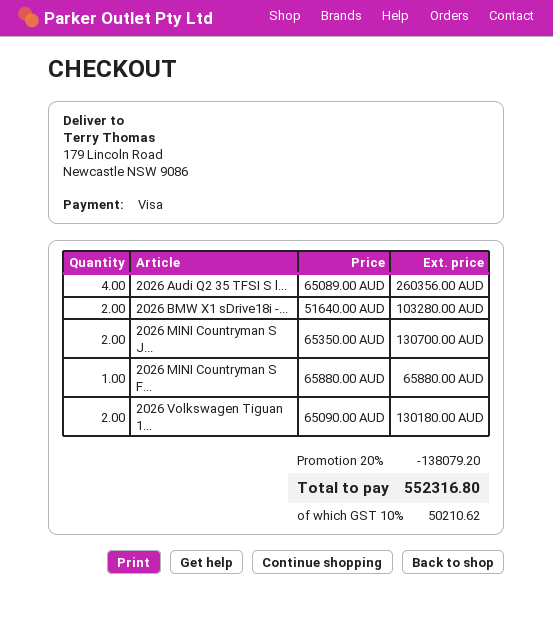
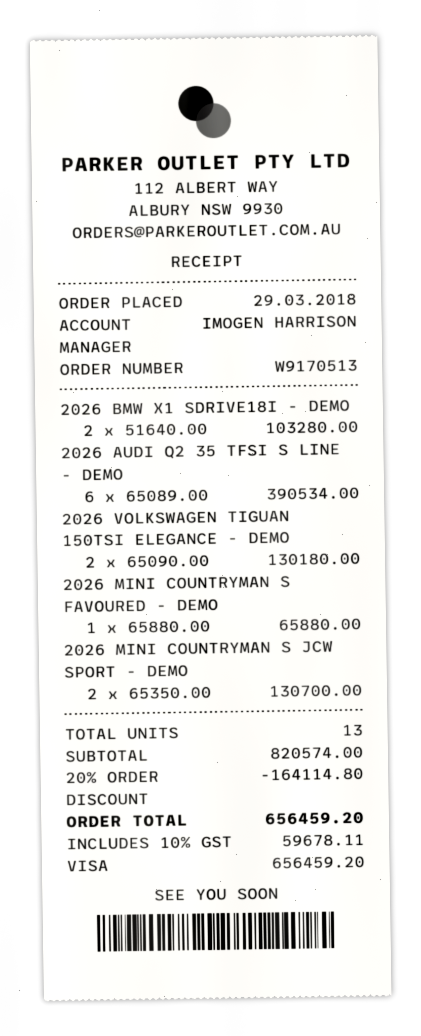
2026 Audi Q2 35 TFSI S l...: 4 x 65089.00 = 260356.00 -> 6 x 65089.00 = 390534.00
discount: 20% = 138079.20 -> 20% = 164114.80
tax: 10% = 50210.62 -> 10% = 59678.11
total: 552316.80 -> 656459.20

